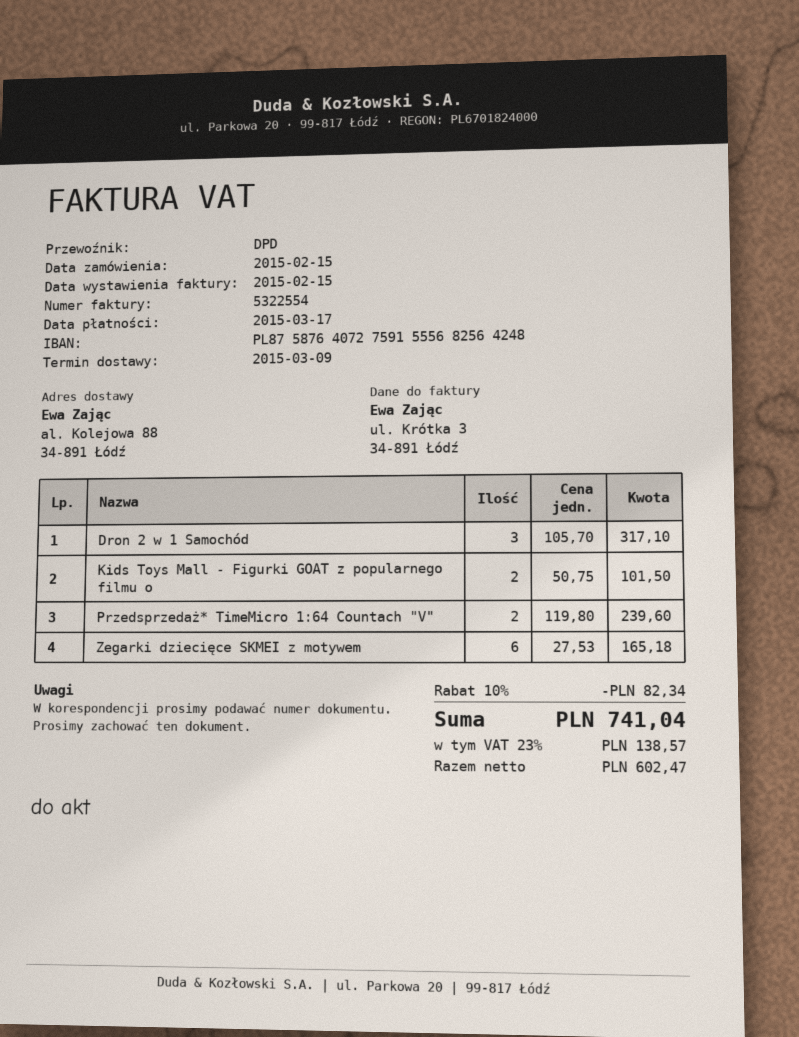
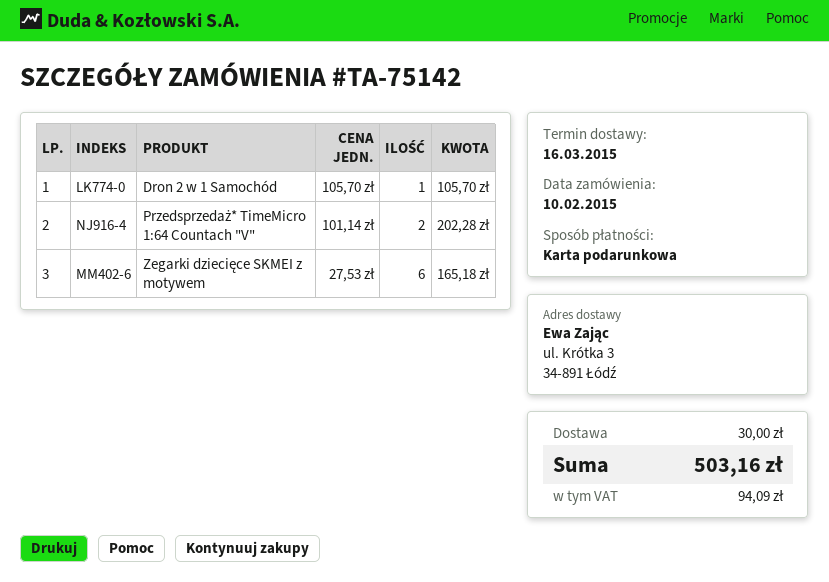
order date: 2015-02-15 -> 2015-02-10
delivery date: 2015-03-09 -> 2015-03-16
ship to: al. Kolejowa 88, 34-891 Łódź -> ul. Krótka 3, 34-891 Łódź
Dron 2 w 1 Samochód: 3 x 105.70 = 317.10 -> 1 x 105.70 = 105.70
Kids Toys Mall - Figurki GOAT z popularnego filmu o: 2 x 50.75 = 101.50 -> none
Przedsprzedaż* TimeMicro 1:64 Countach "V": 2 x 119.80 = 239.60 -> 2 x 101.14 = 202.28
discount: 10% = 82.34 -> none
shipping: none -> 30.00
tax: 138.57 -> 94.09
total: 741.04 -> 503.16

